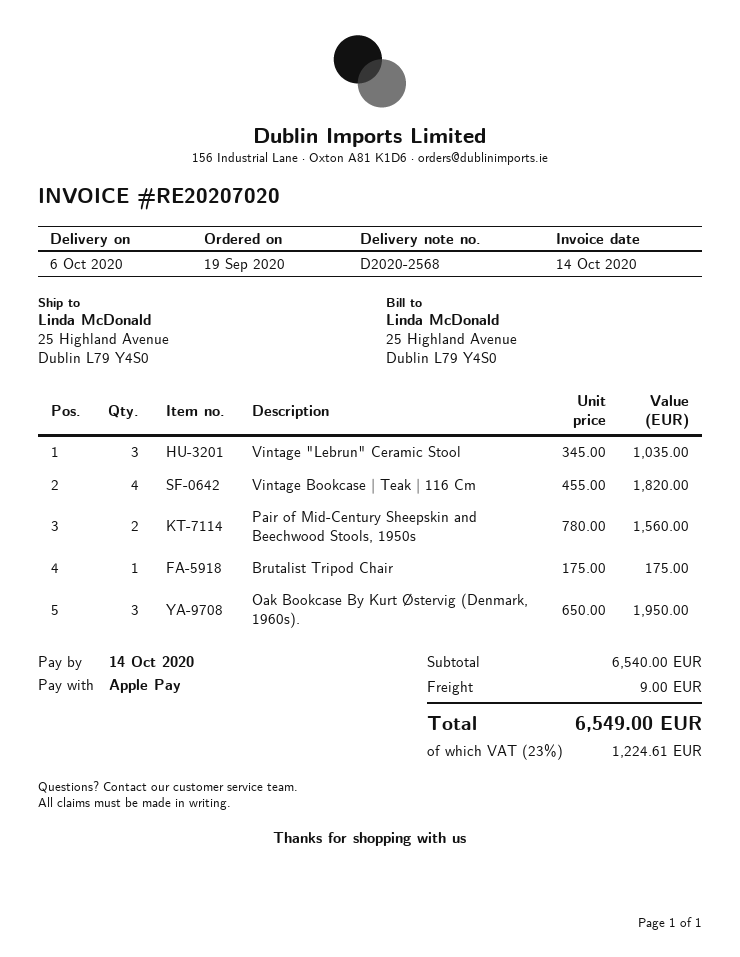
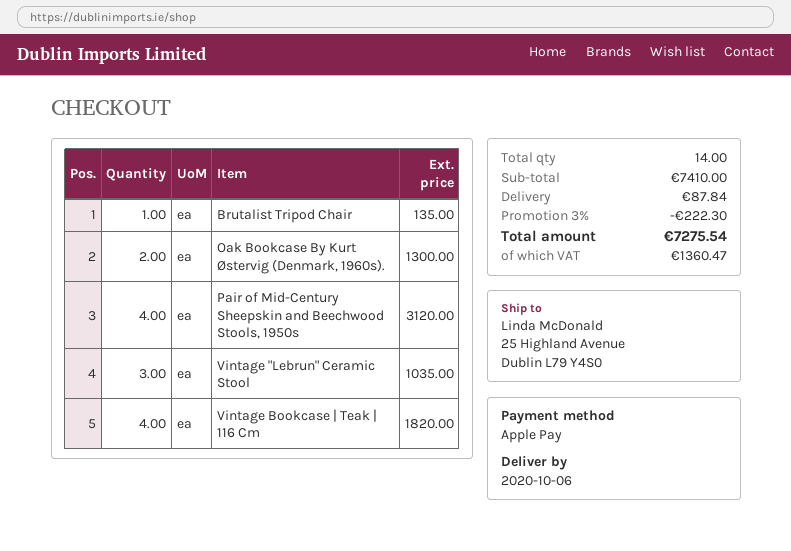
Pair of Mid-Century Sheepskin and Beechwood Stools, 1950s: 2 for 1560.00 -> 4 for 3120.00
Brutalist Tripod Chair: 1 for 175.00 -> 1 for 135.00
Oak Bookcase By Kurt Østervig (Denmark, 1960s).: 3 for 1950.00 -> 2 for 1300.00
subtotal: 6540.00 -> 7410.00
discount: none -> 3% = 222.30
shipping: 9.00 -> 87.84
tax: 1224.61 -> 1360.47
total: 6549.00 -> 7275.54

